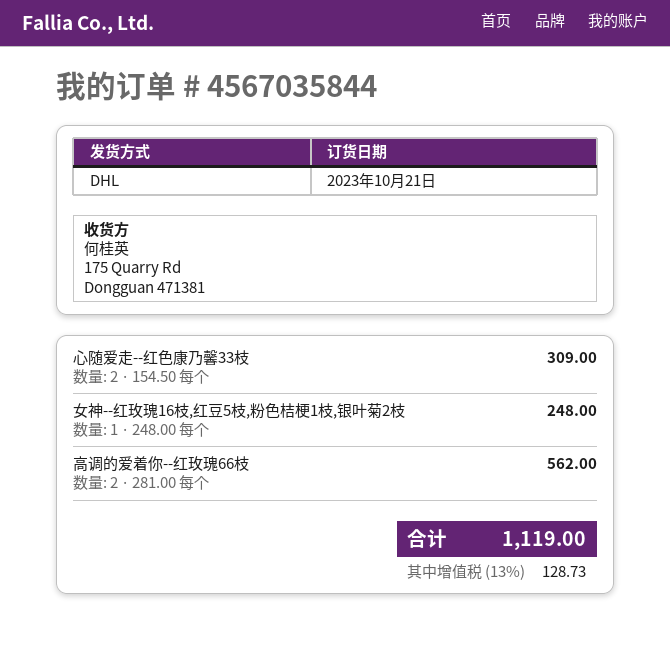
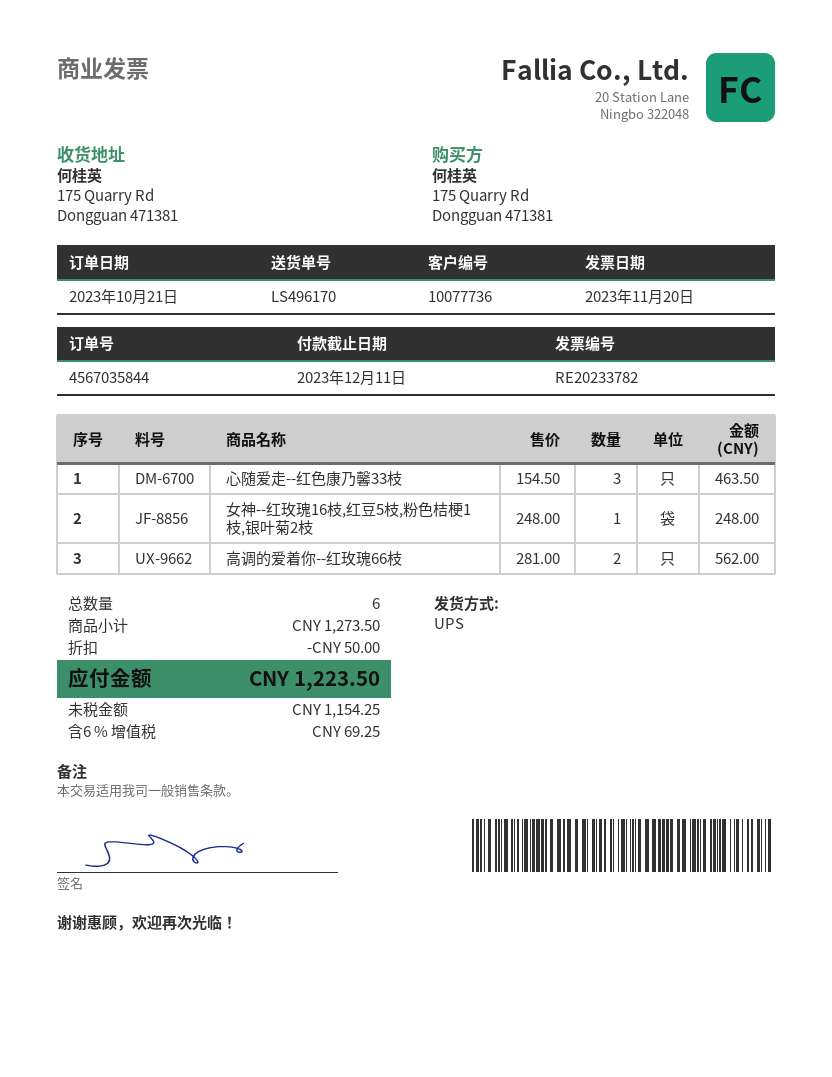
shipping method: DHL -> UPS
心随爱走--红色康乃馨33枝: 2 x 154.50 = 309.00 -> 3 x 154.50 = 463.50
discount: none -> 50.00
tax: 13% = 128.73 -> 6% = 69.25
total: 1119.00 -> 1223.50

